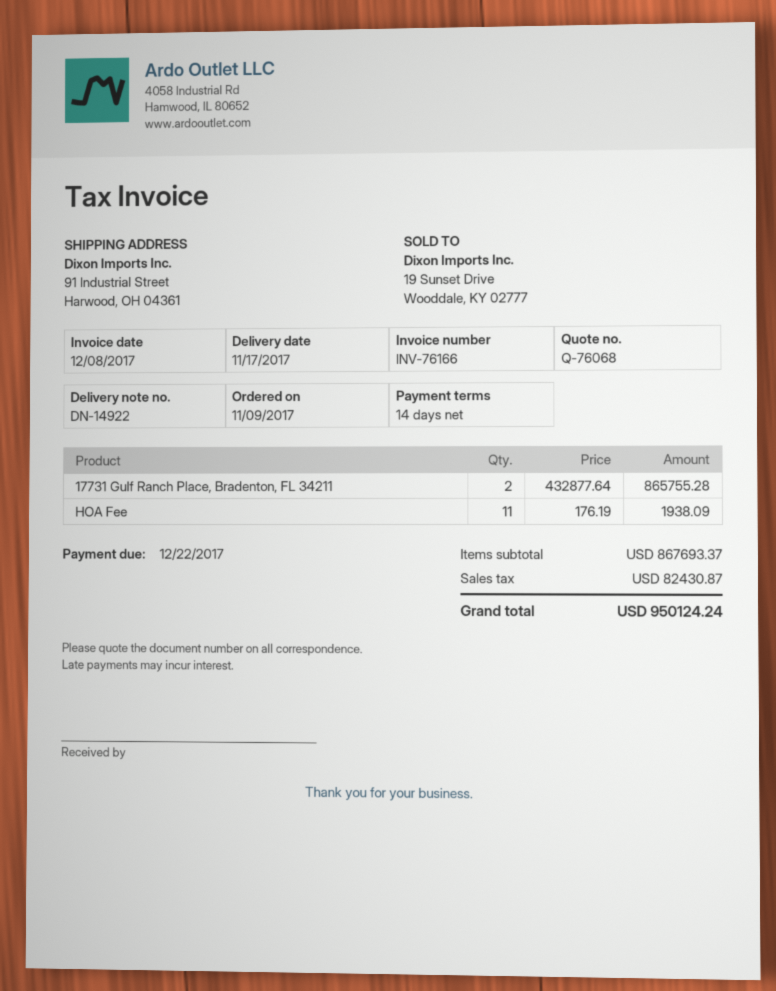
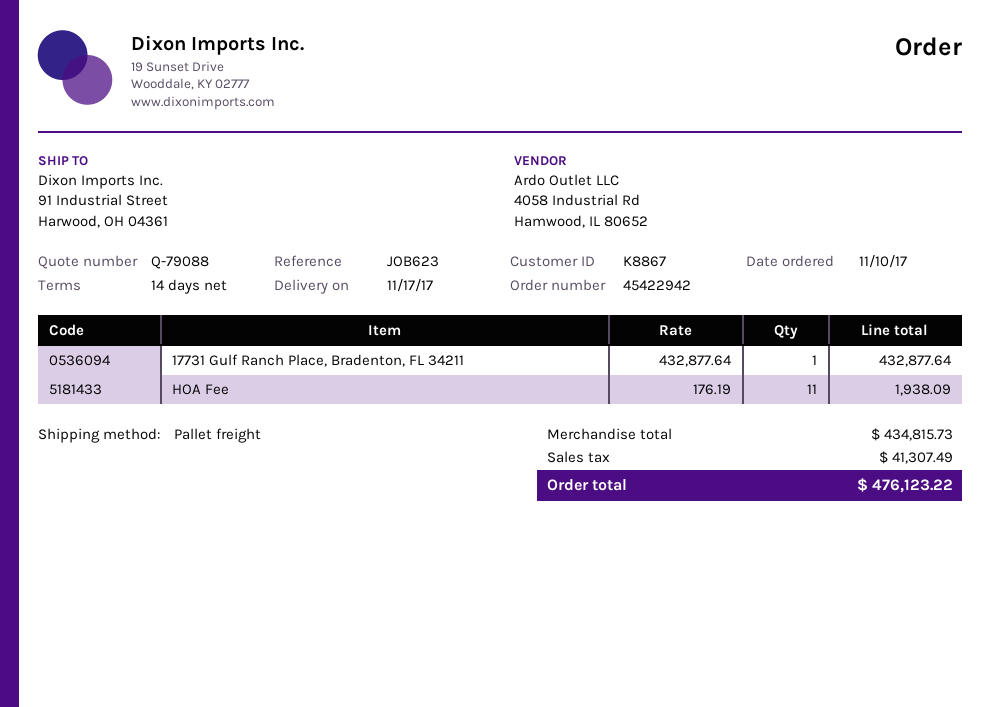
quote number: Q-76068 -> Q-79088
order date: 2017-11-09 -> 2017-11-10
17731 Gulf Ranch Place, Bradenton, FL 34211: 2 x 432877.64 = 865755.28 -> 1 x 432877.64 = 432877.64
subtotal: 867693.37 -> 434815.73
tax: 82430.87 -> 41307.49
total: 950124.24 -> 476123.22

